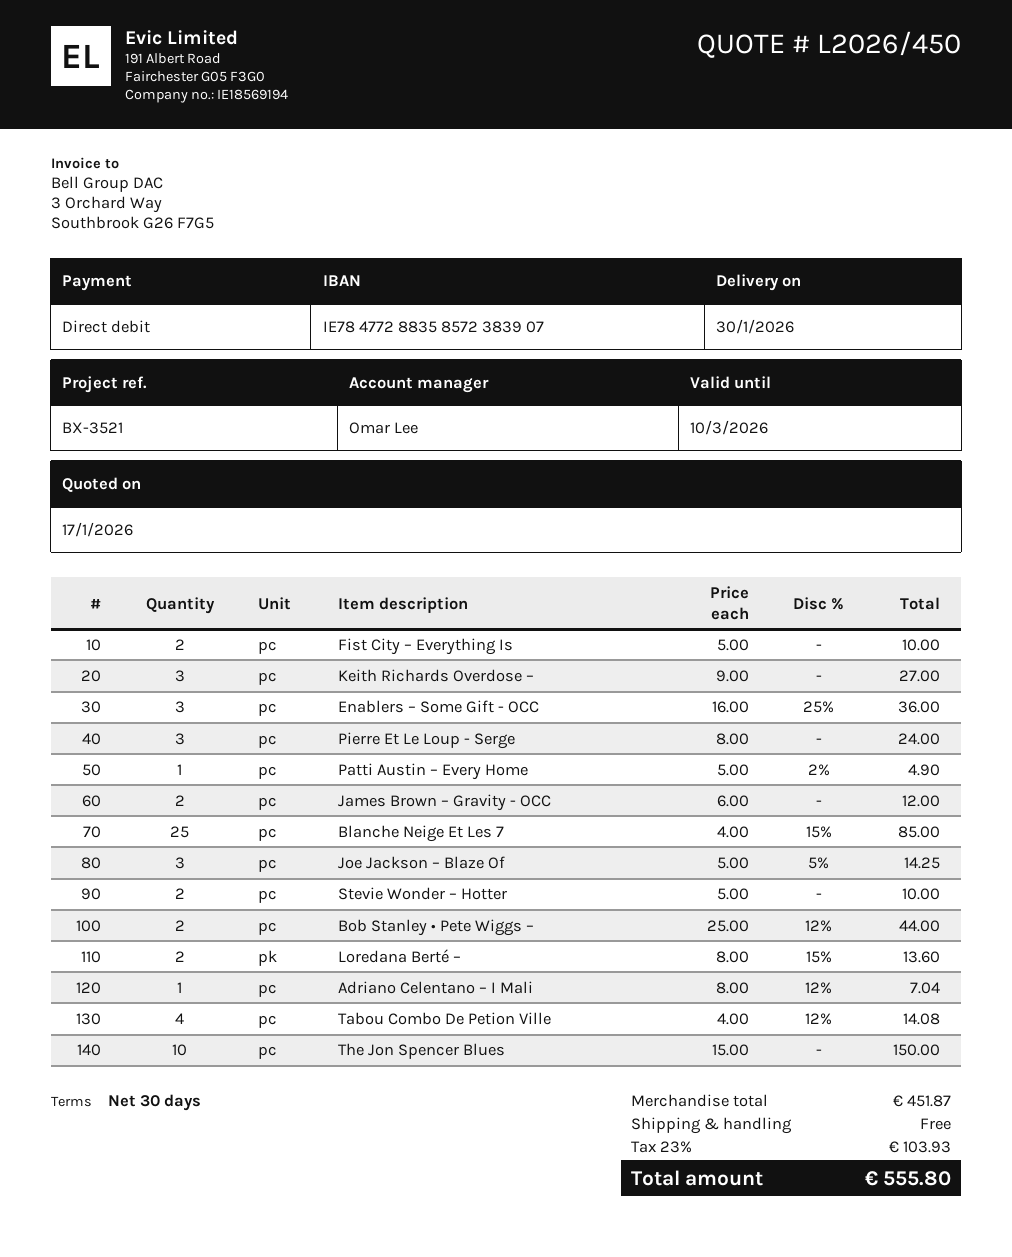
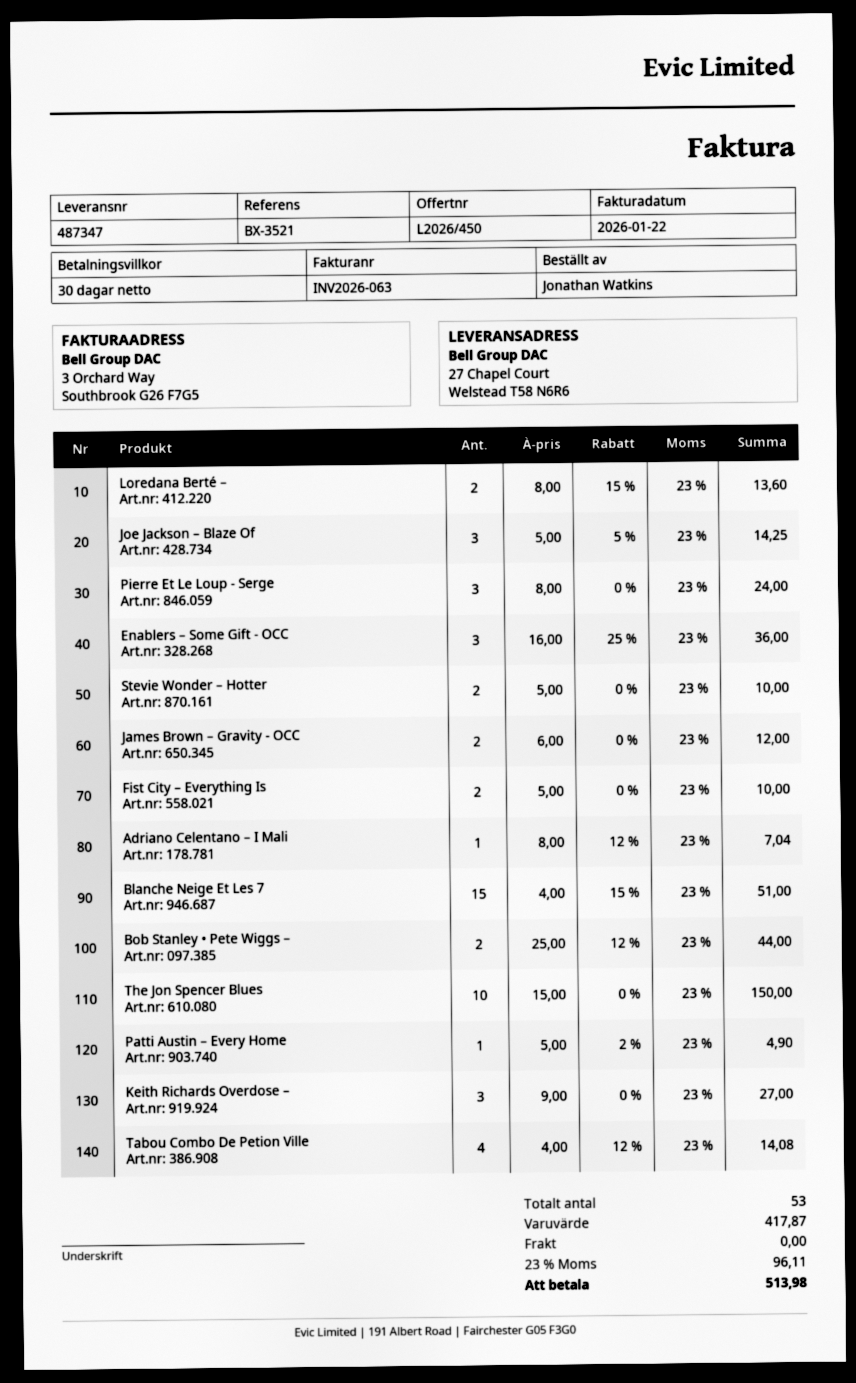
Blanche Neige Et Les 7: 25 x 4.00 - 15% = 85.00 -> 15 x 4.00 - 15% = 51.00
subtotal: 451.87 -> 417.87
tax: 23% = 103.93 -> 23% = 96.11
total: 555.80 -> 513.98

